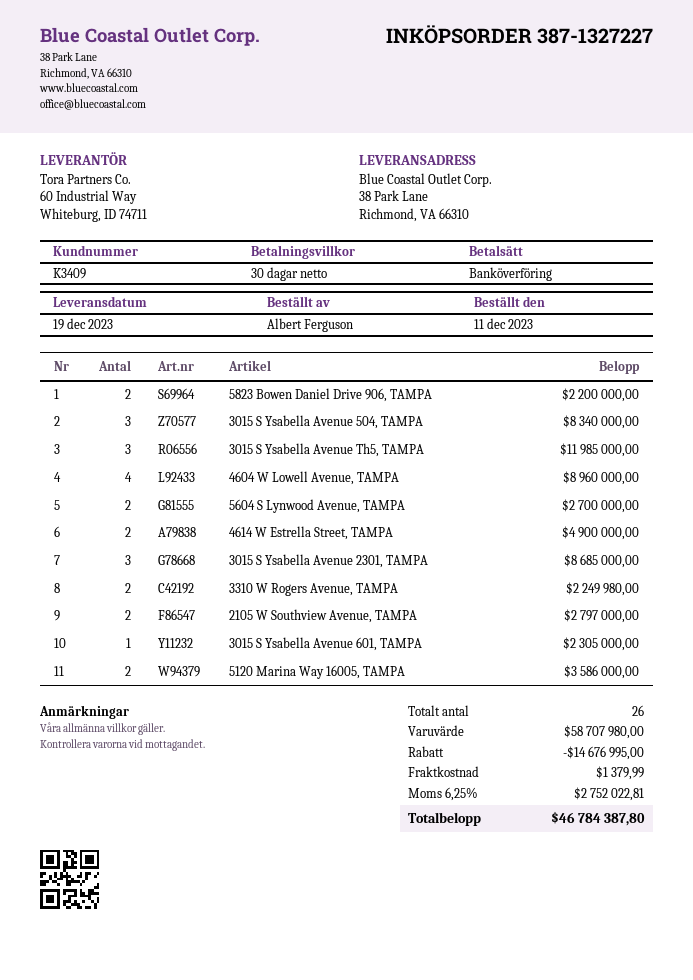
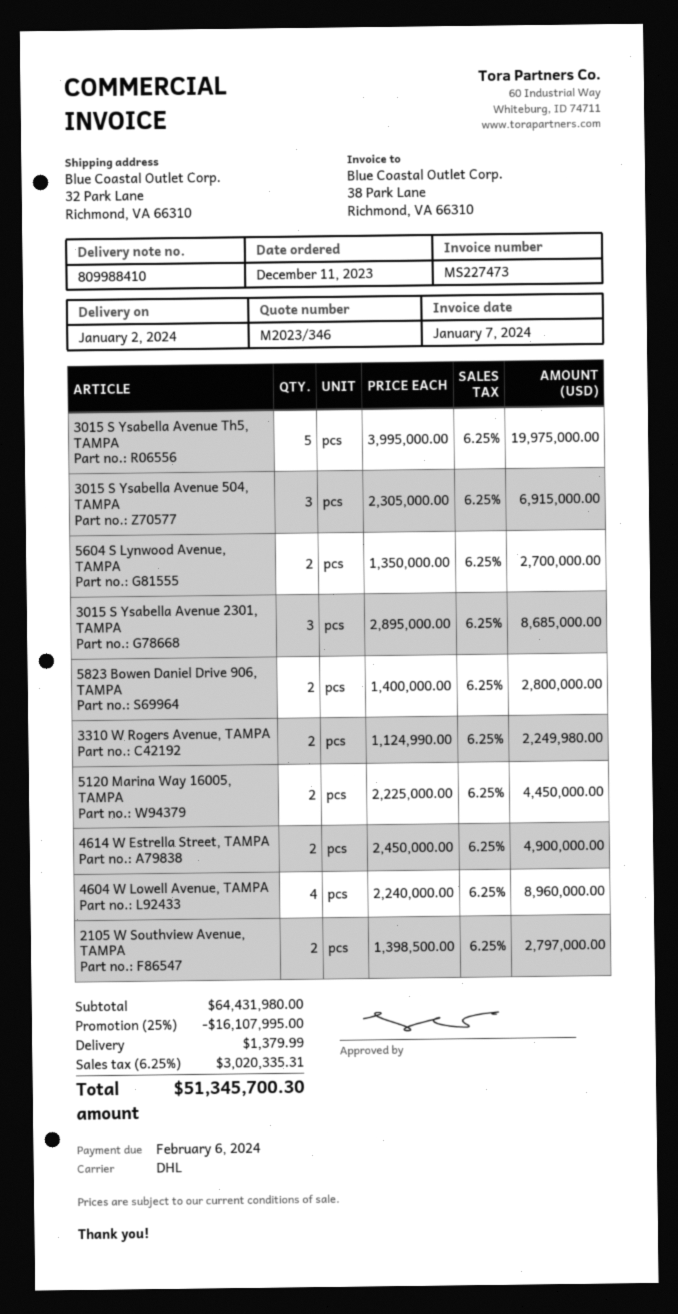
delivery date: 2023-12-19 -> 2024-01-02
ship to: 38 Park Lane, Richmond, VA 66310 -> 32 Park Lane, Richmond, VA 66310
5823 Bowen Daniel Drive 906, TAMPA: 2 for 2200000.00 -> 2 for 2800000.00
3015 S Ysabella Avenue 504, TAMPA: 3 for 8340000.00 -> 3 for 6915000.00
3015 S Ysabella Avenue Th5, TAMPA: 3 for 11985000.00 -> 5 for 19975000.00
3015 S Ysabella Avenue 601, TAMPA: 1 for 2305000.00 -> none
5120 Marina Way 16005, TAMPA: 2 for 3586000.00 -> 2 for 4450000.00
subtotal: 58707980.00 -> 64431980.00
discount: 14676995.00 -> 16107995.00
tax: 6.25% = 2752022.81 -> 6.25% = 3020335.31
total: 46784387.80 -> 51345700.30

